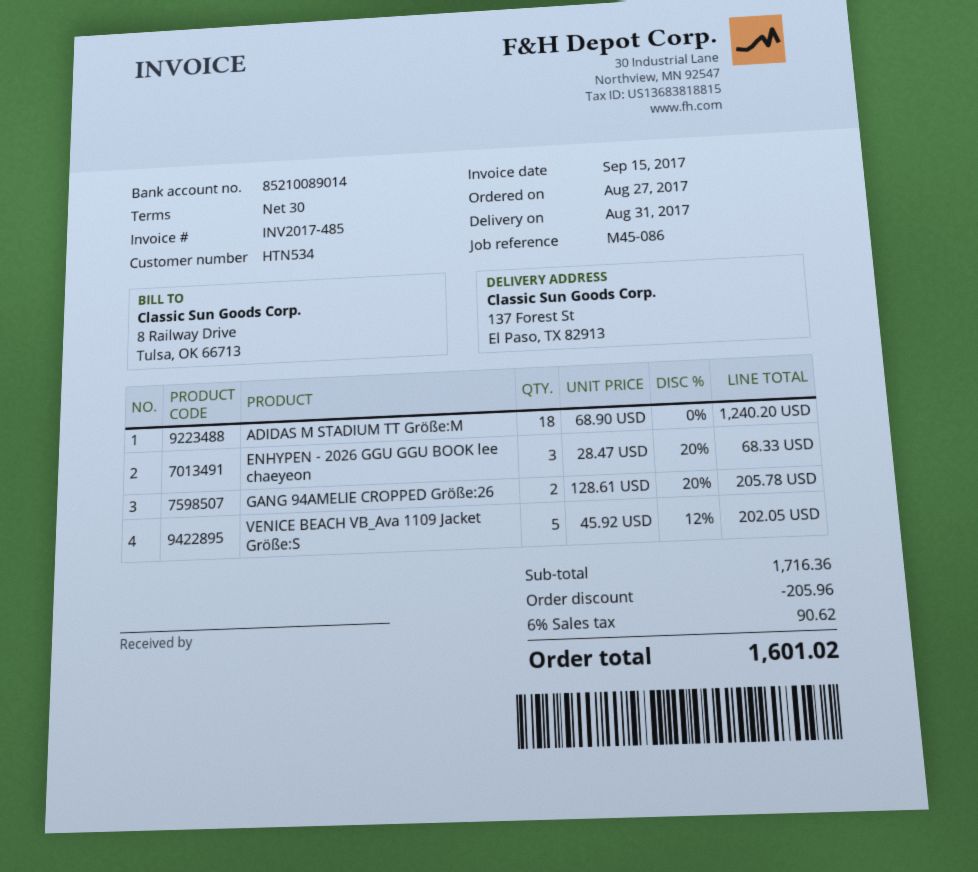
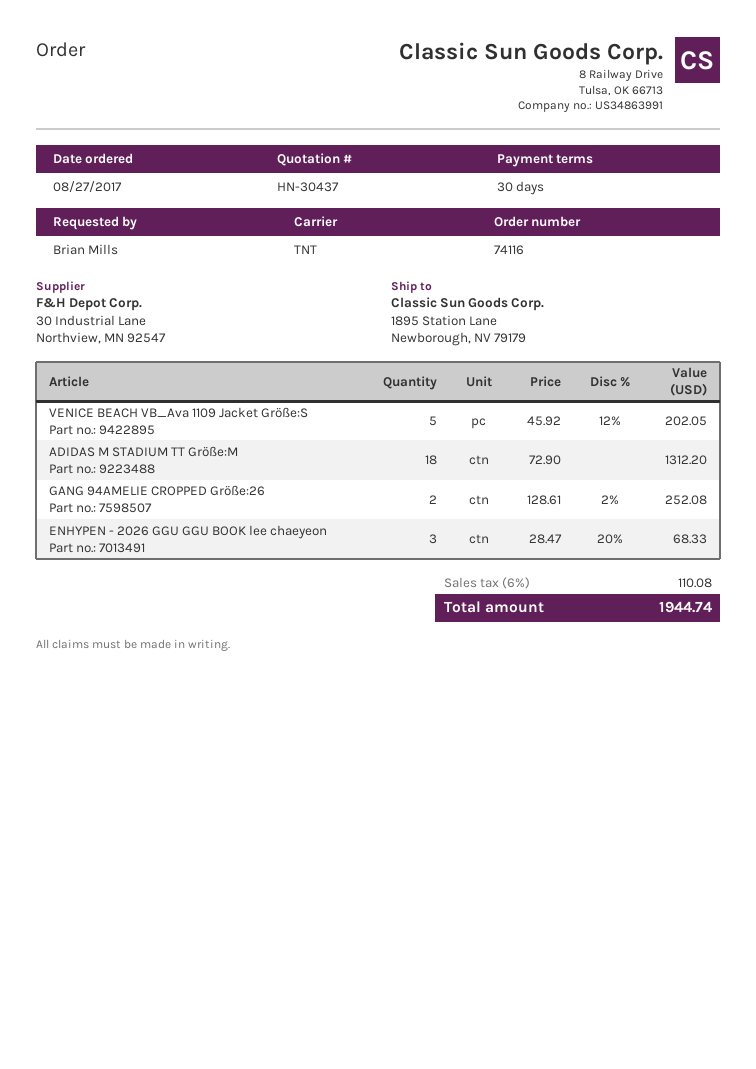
ship to: 137 Forest St, El Paso, TX 82913 -> 1895 Station Lane, Newborough, NV 79179
ADIDAS M STADIUM TT Größe:M: 18 x 68.90 = 1240.20 -> 18 x 72.90 = 1312.20
GANG 94AMELIE CROPPED Größe:26: 2 x 128.61 - 20% = 205.78 -> 2 x 128.61 - 2% = 252.08
discount: 205.96 -> none
tax: 6% = 90.62 -> 6% = 110.08
total: 1601.02 -> 1944.74

